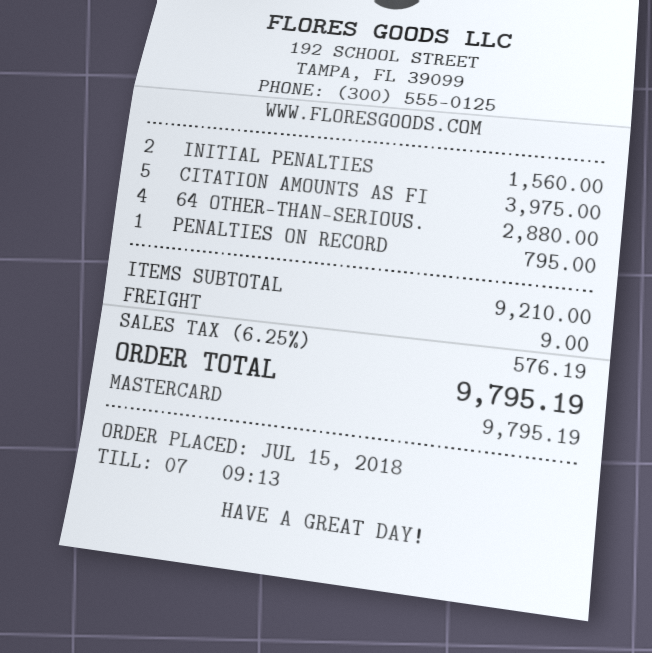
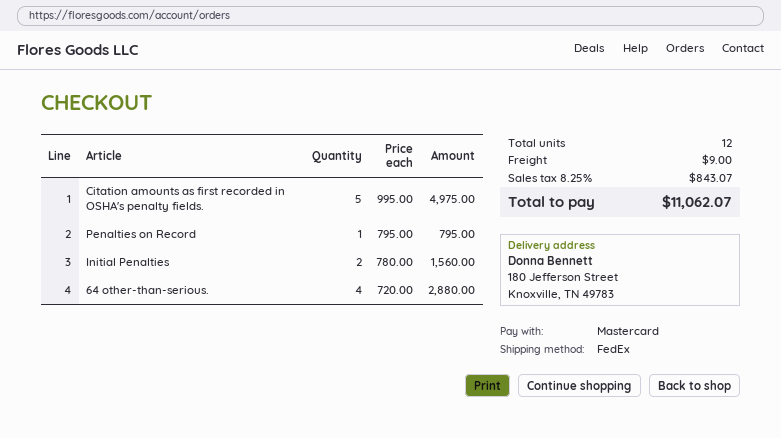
CITATION AMOUNTS AS FI: 5 for 3975.00 -> 5 for 4975.00
tax: 6.25% = 576.19 -> 8.25% = 843.07
total: 9795.19 -> 11062.07

